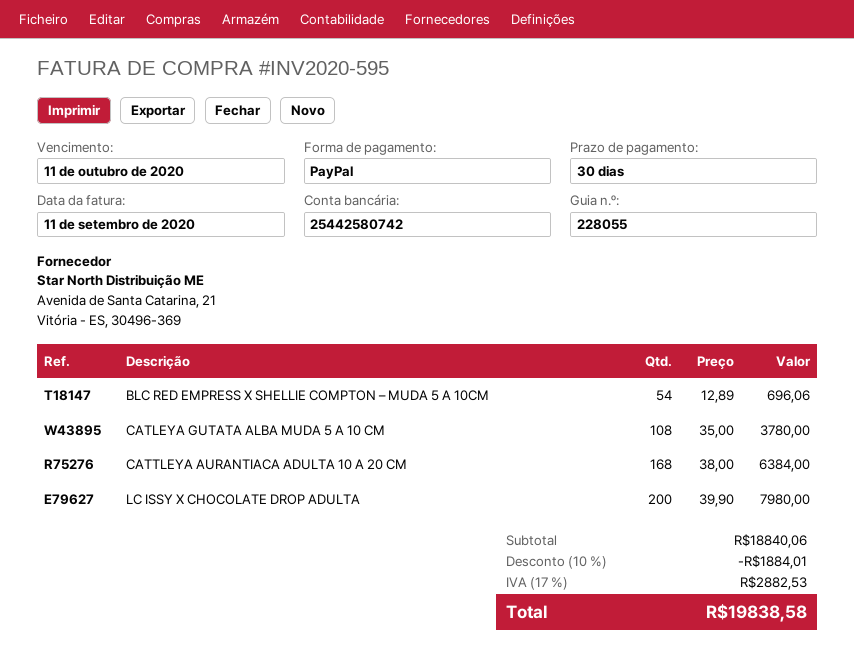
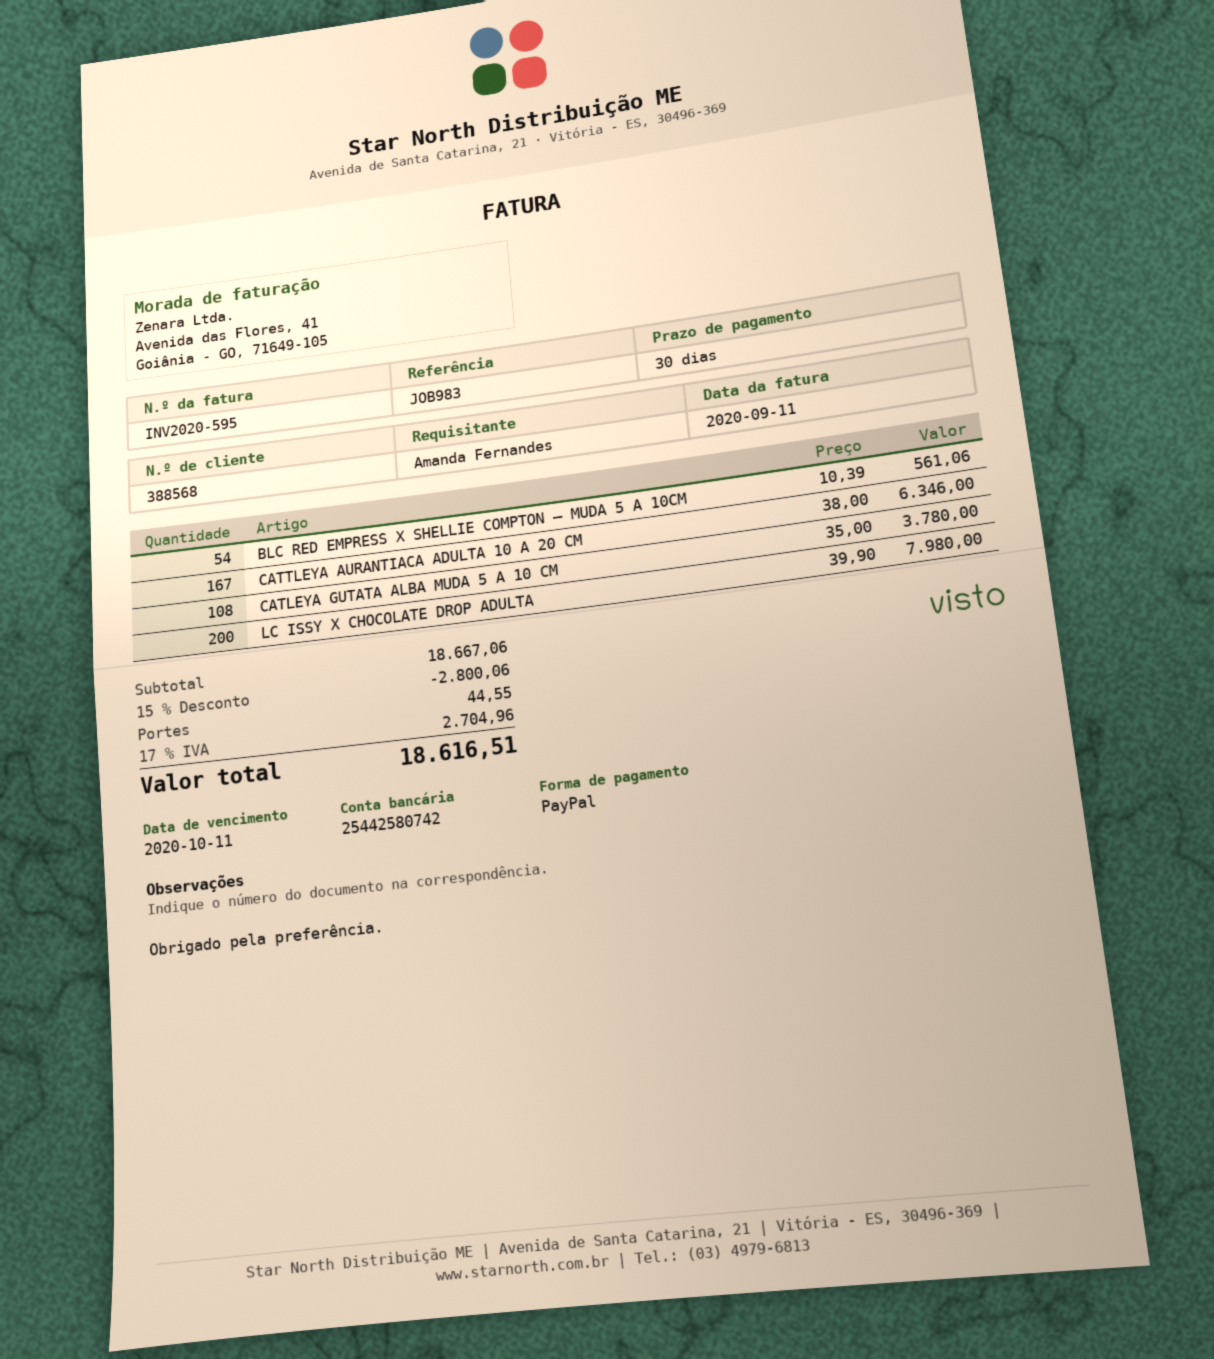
BLC RED EMPRESS X SHELLIE COMPTON – MUDA 5 A 10CM: 54 x 12.89 = 696.06 -> 54 x 10.39 = 561.06
CATTLEYA AURANTIACA ADULTA 10 A 20 CM: 168 x 38.00 = 6384.00 -> 167 x 38.00 = 6346.00
subtotal: 18840.06 -> 18667.06
discount: 10% = 1884.01 -> 15% = 2800.06
shipping: none -> 44.55
tax: 17% = 2882.53 -> 17% = 2704.96
total: 19838.58 -> 18616.51

